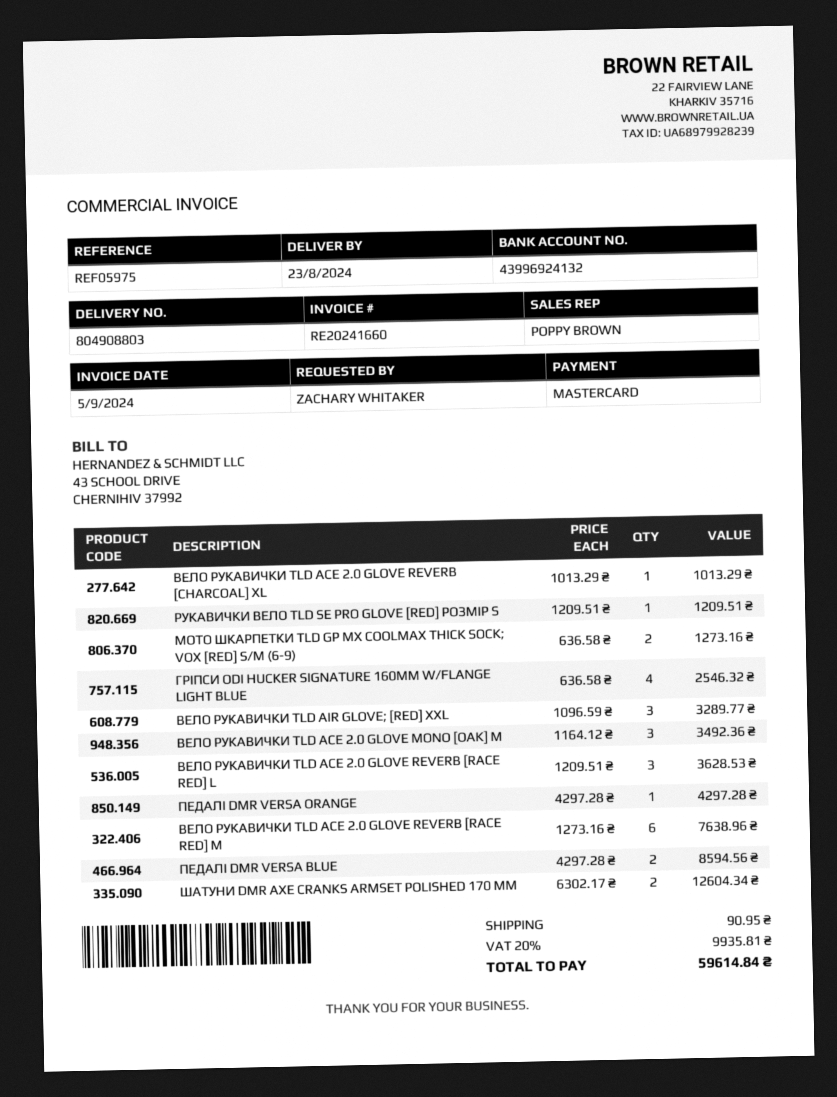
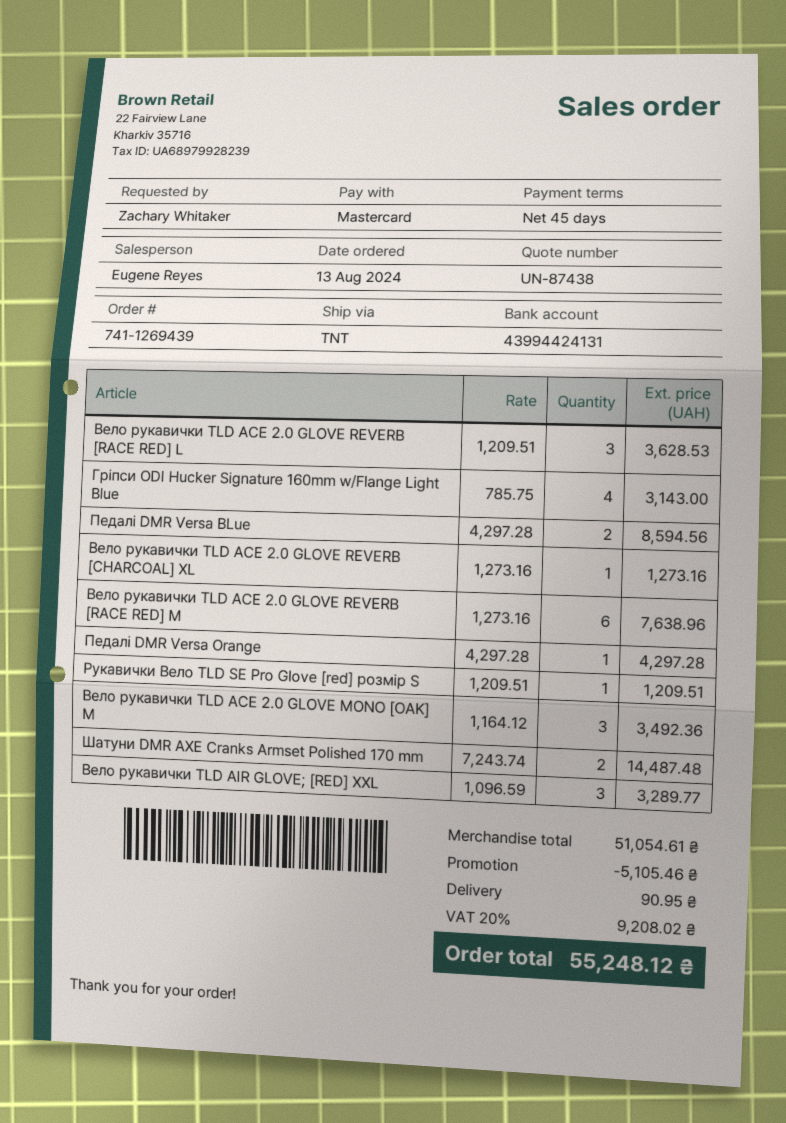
sales rep: POPPY BROWN -> Eugene Reyes
bank account: 43996924132 -> 43994424131
ВЕЛО РУКАВИЧКИ TLD ACE 2.0 GLOVE REVERB [CHARCOAL] XL: 1 x 1013.29 = 1013.29 -> 1 x 1273.16 = 1273.16
МОТО ШКАРПЕТКИ TLD GP MX COOLMAX THICK SOCK; VOX [RED] S/M (6-9): 2 x 636.58 = 1273.16 -> none
ГРІПСИ ODI HUCKER SIGNATURE 160MM W/FLANGE LIGHT BLUE: 4 x 636.58 = 2546.32 -> 4 x 785.75 = 3143.00
ШАТУНИ DMR AXE CRANKS ARMSET POLISHED 170 MM: 2 x 6302.17 = 12604.34 -> 2 x 7243.74 = 14487.48
discount: none -> 5105.46
tax: 20% = 9935.81 -> 20% = 9208.02
total: 59614.84 -> 55248.12

